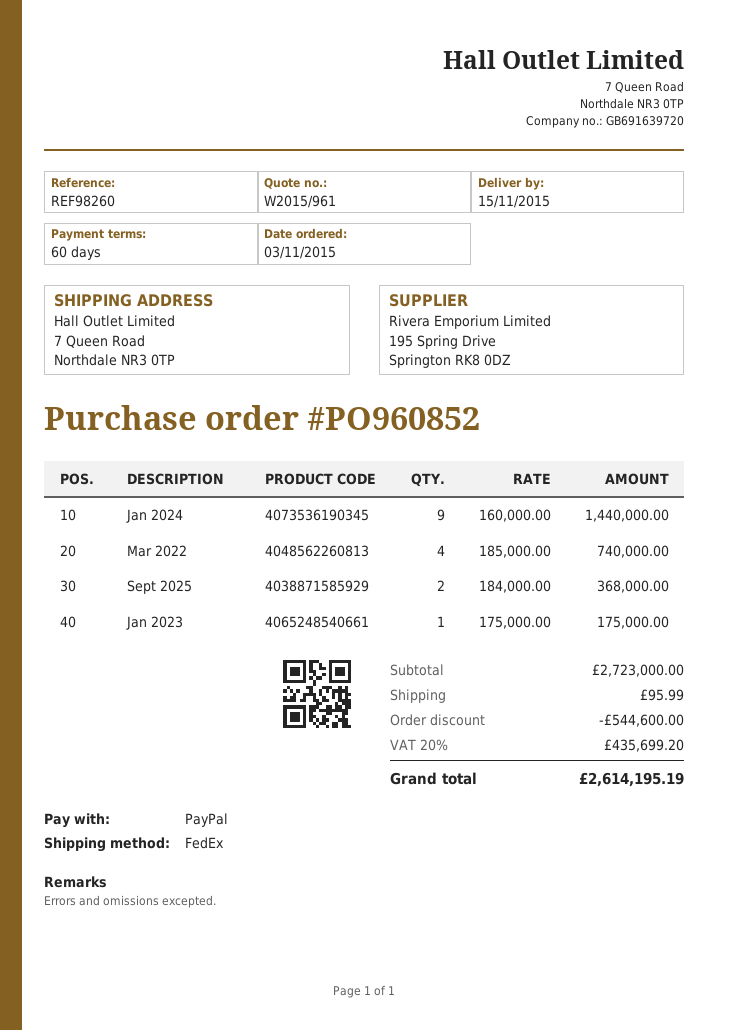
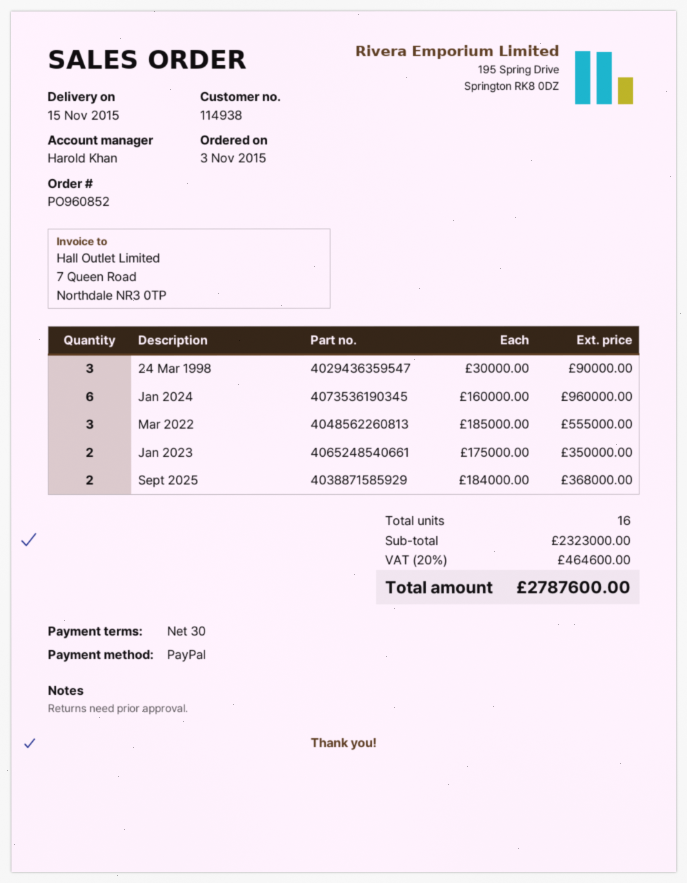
payment terms: 60 days -> 30 days
Jan 2024: 9 x 160000.00 = 1440000.00 -> 6 x 160000.00 = 960000.00
Mar 2022: 4 x 185000.00 = 740000.00 -> 3 x 185000.00 = 555000.00
Jan 2023: 1 x 175000.00 = 175000.00 -> 2 x 175000.00 = 350000.00
24 Mar 1998: none -> 3 x 30000.00 = 90000.00
subtotal: 2723000.00 -> 2323000.00
discount: 544600.00 -> none
shipping: 95.99 -> none
tax: 20% = 435699.20 -> 20% = 464600.00
total: 2614195.19 -> 2787600.00

